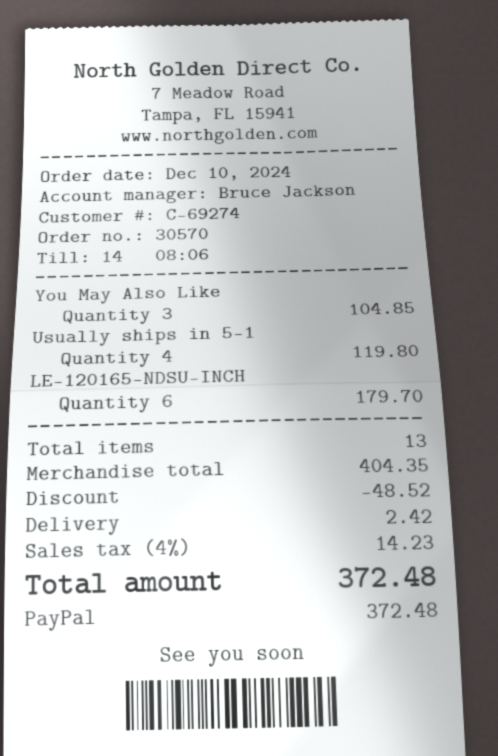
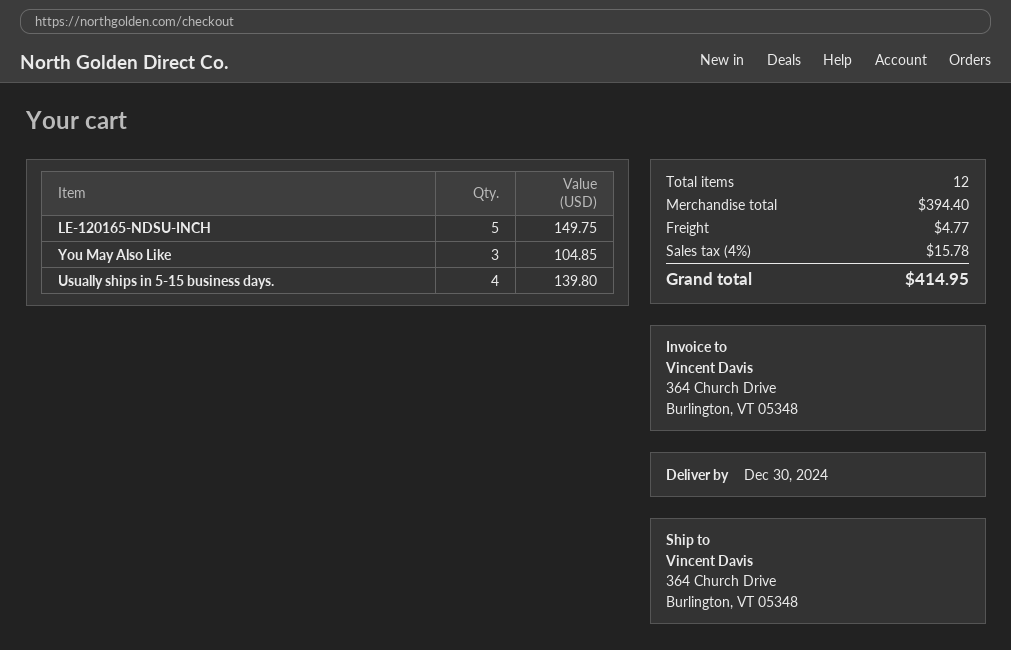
Usually ships in 5-1: 4 for 119.80 -> 4 for 139.80
LE-120165-NDSU-INCH: 6 for 179.70 -> 5 for 149.75
total quantity: 13 -> 12
subtotal: 404.35 -> 394.40
discount: 48.52 -> none
shipping: 2.42 -> 4.77
tax: 4% = 14.23 -> 4% = 15.78
total: 372.48 -> 414.95

